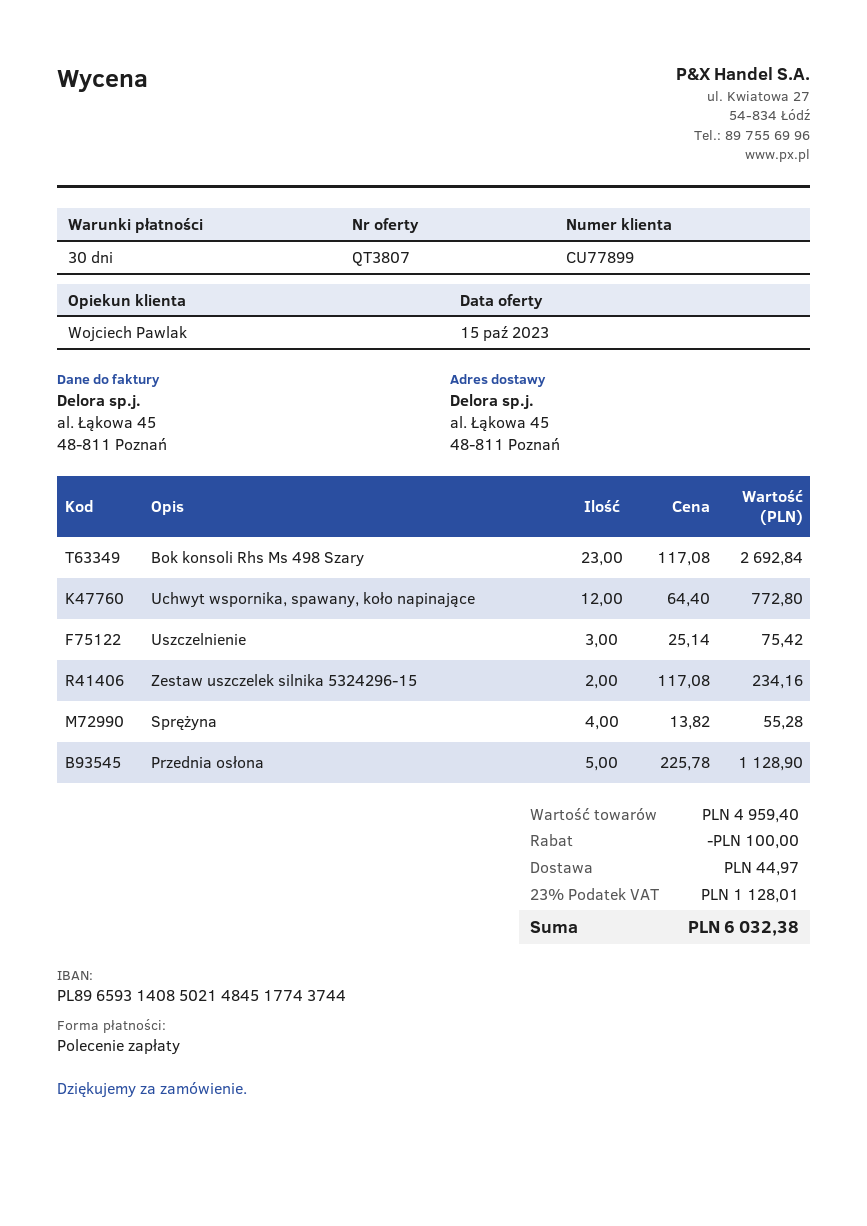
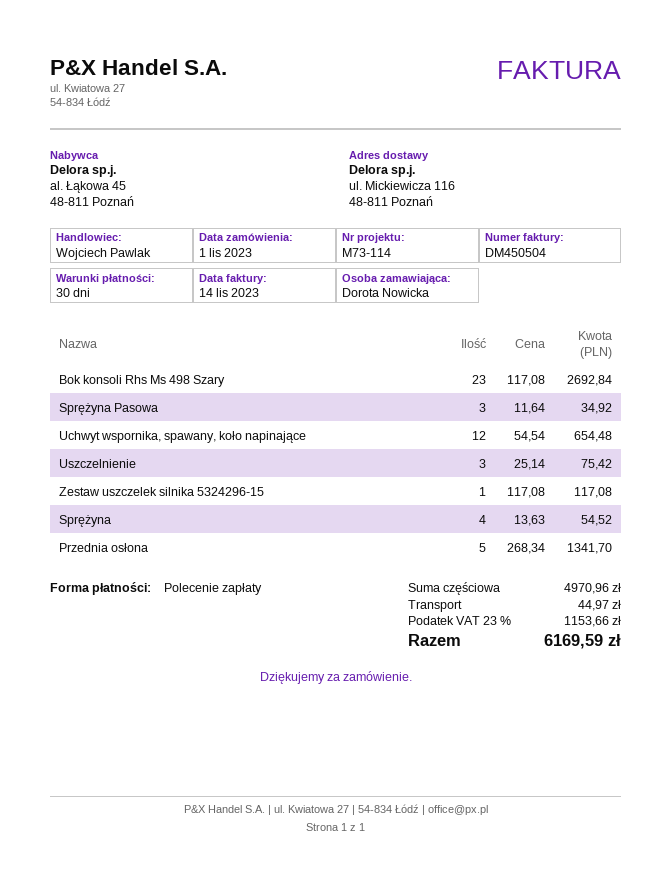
ship to: al. Łąkowa 45, 48-811 Poznań -> ul. Mickiewicza 116, 48-811 Poznań
Uchwyt wspornika, spawany, koło napinające: 12 x 64.40 = 772.80 -> 12 x 54.54 = 654.48
Zestaw uszczelek silnika 5324296-15: 2 x 117.08 = 234.16 -> 1 x 117.08 = 117.08
Sprężyna: 4 x 13.82 = 55.28 -> 4 x 13.63 = 54.52
Przednia osłona: 5 x 225.78 = 1128.90 -> 5 x 268.34 = 1341.70
Sprężyna Pasowa: none -> 3 x 11.64 = 34.92
subtotal: 4959.40 -> 4970.96
discount: 100.00 -> none
tax: 23% = 1128.01 -> 23% = 1153.66
total: 6032.38 -> 6169.59

